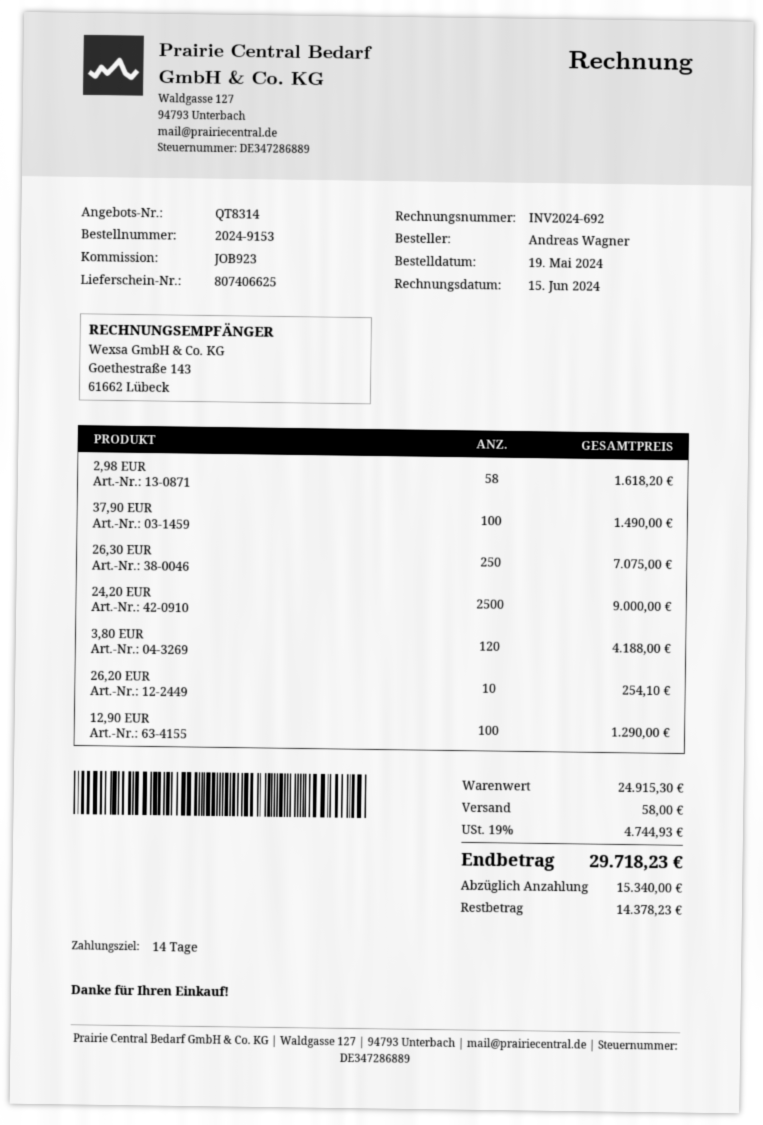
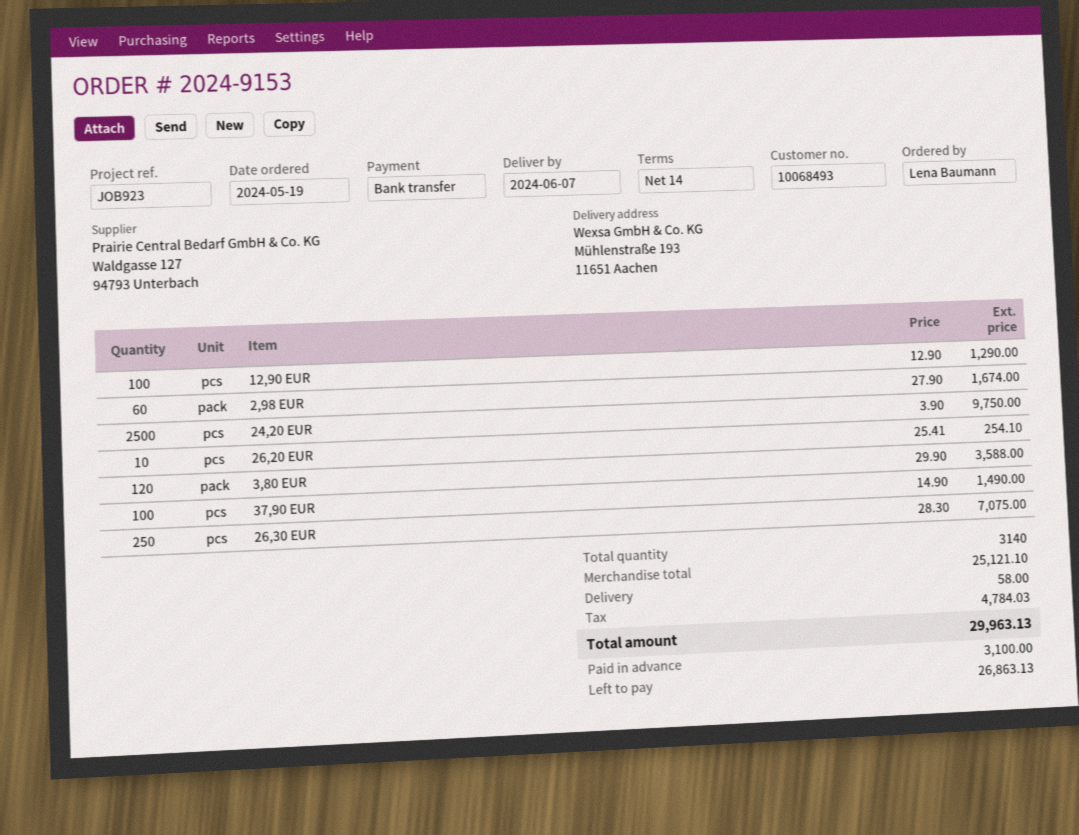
ordered by: Andreas Wagner -> Lena Baumann
2,98 EUR: 58 for 1618.20 -> 60 for 1674.00
24,20 EUR: 2500 for 9000.00 -> 2500 for 9750.00
3,80 EUR: 120 for 4188.00 -> 120 for 3588.00
subtotal: 24915.30 -> 25121.10
tax: 4744.93 -> 4784.03
total: 29718.23 -> 29963.13
deposit: 15340.00 -> 3100.00
balance: 14378.23 -> 26863.13

